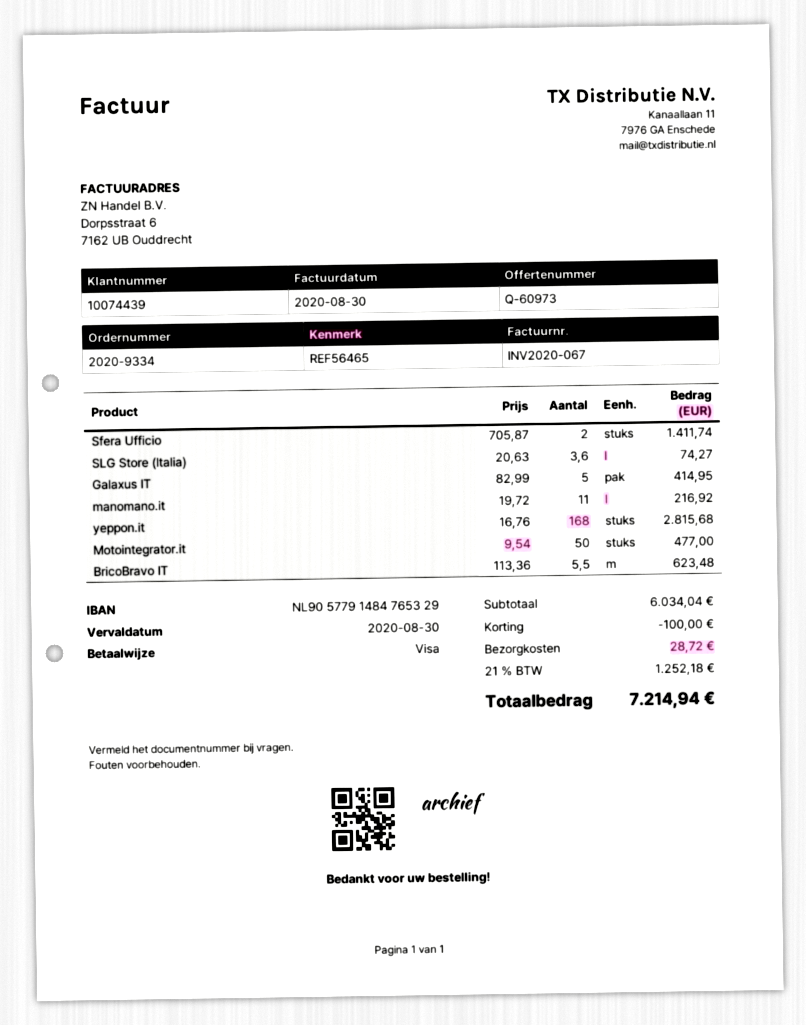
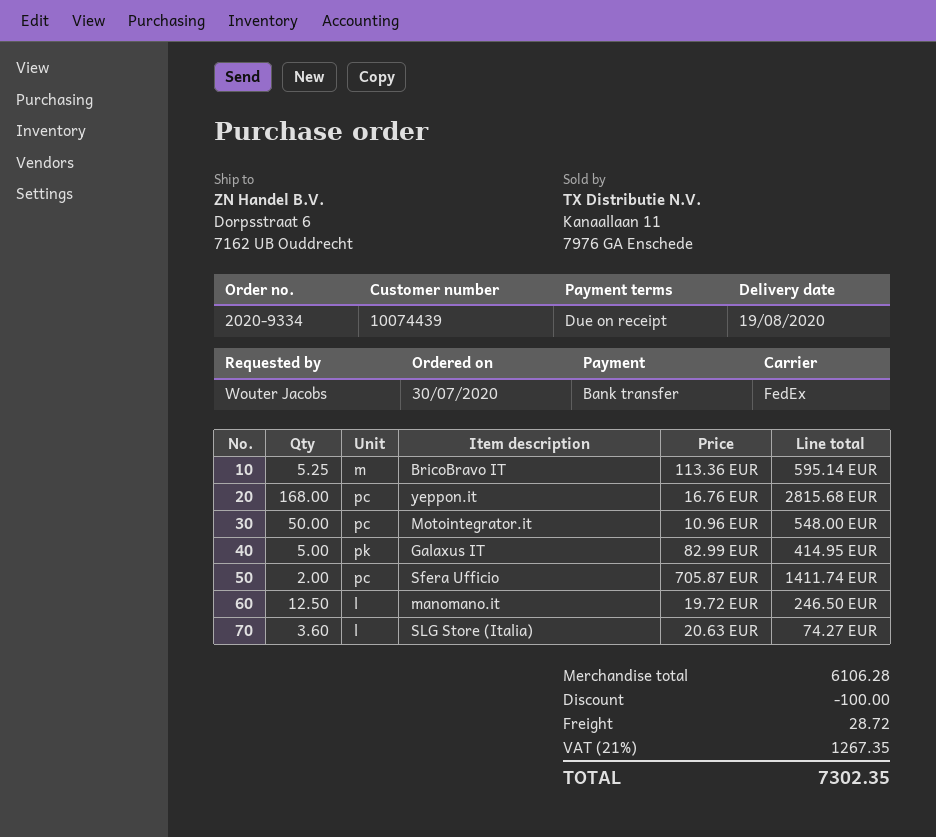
payment method: Visa -> bank transfer
manomano.it: 11 x 19.72 = 216.92 -> 12.5 x 19.72 = 246.50
Motointegrator.it: 50 x 9.54 = 477.00 -> 50 x 10.96 = 548.00
BricoBravo IT: 5.5 x 113.36 = 623.48 -> 5.25 x 113.36 = 595.14
subtotal: 6034.04 -> 6106.28
tax: 21% = 1252.18 -> 21% = 1267.35
total: 7214.94 -> 7302.35

